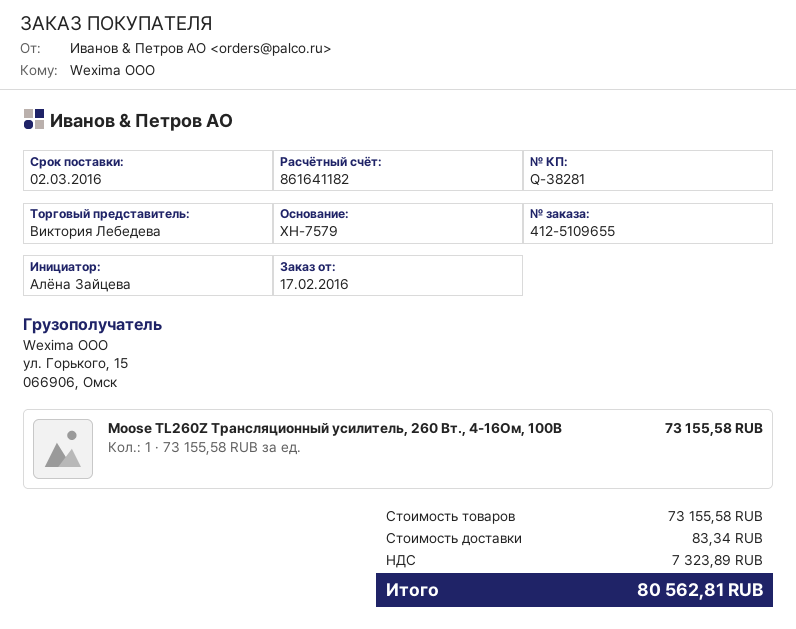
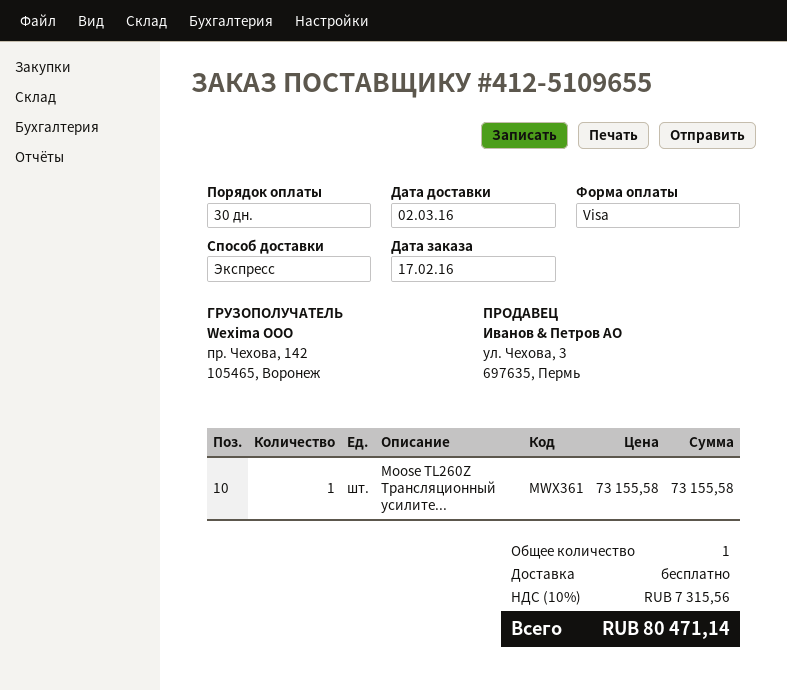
ship to: ул. Горького, 15, 066906, Омск -> пр. Чехова, 142, 105465, Воронеж
shipping: 83.34 -> 0.00
tax: 7323.89 -> 7315.56
total: 80562.81 -> 80471.14

